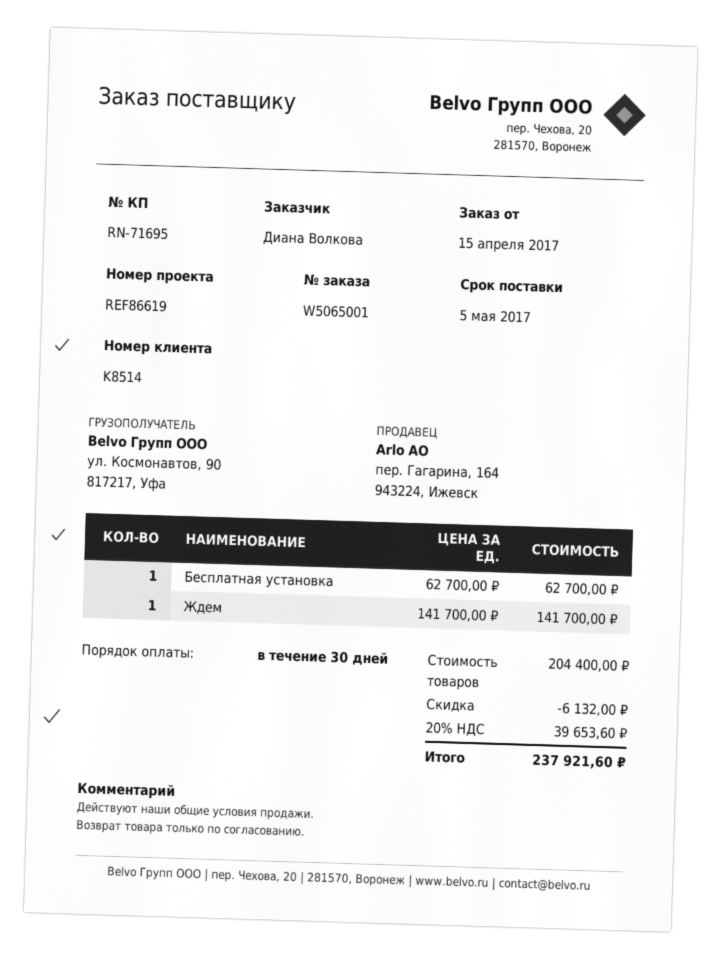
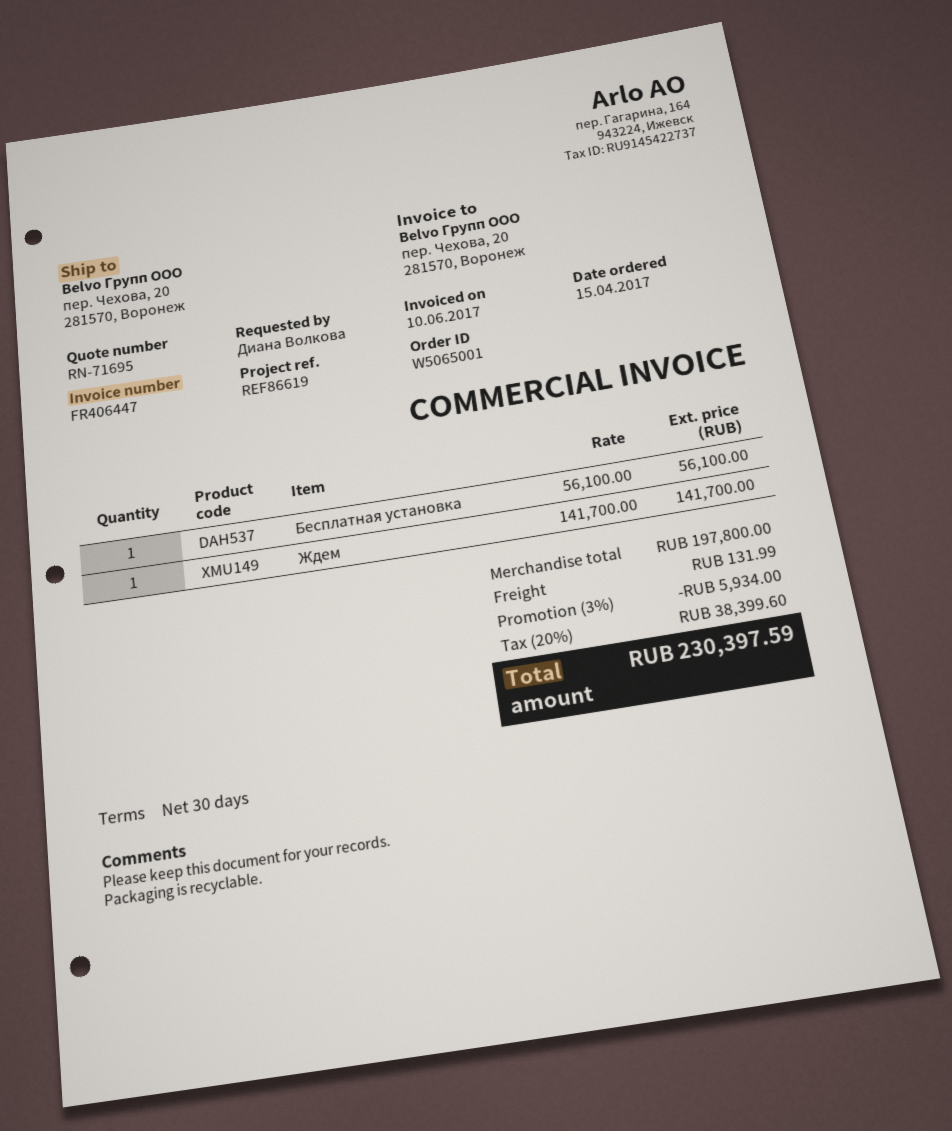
ship to: ул. Космонавтов, 90, 817217, Уфа -> пер. Чехова, 20, 281570, Воронеж
Бесплатная установка: 1 x 62700.00 = 62700.00 -> 1 x 56100.00 = 56100.00
subtotal: 204400.00 -> 197800.00
discount: 6132.00 -> 5934.00
shipping: none -> 131.99
tax: 20% = 39653.60 -> 20% = 38399.60
total: 237921.60 -> 230397.59

